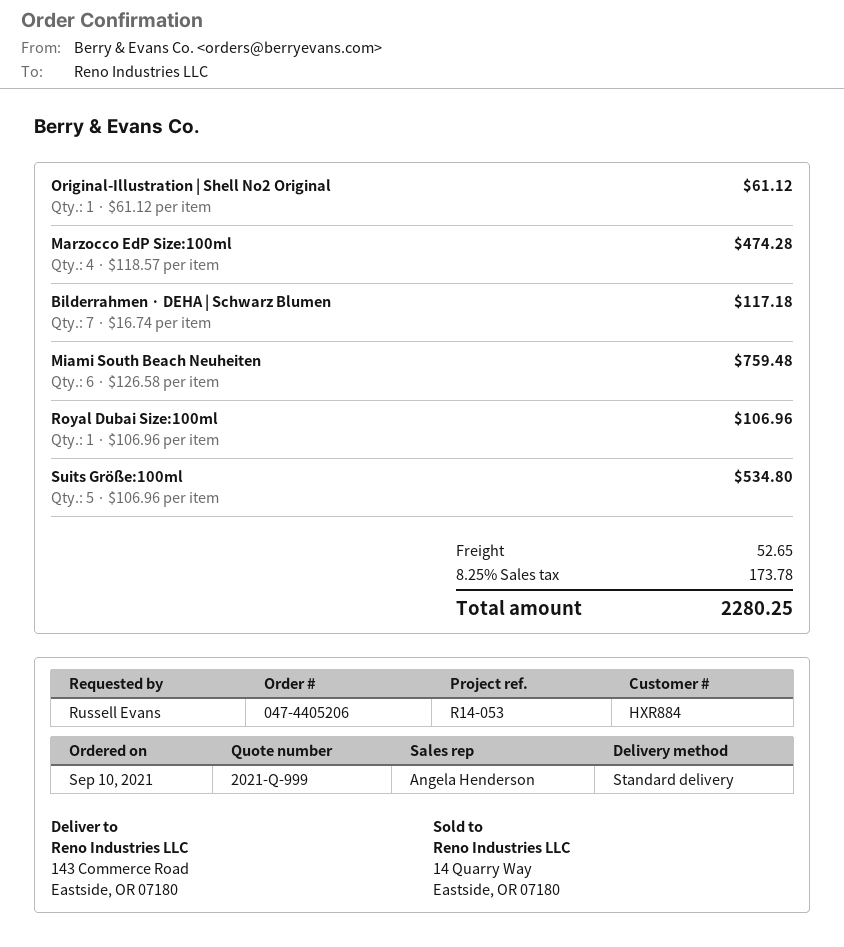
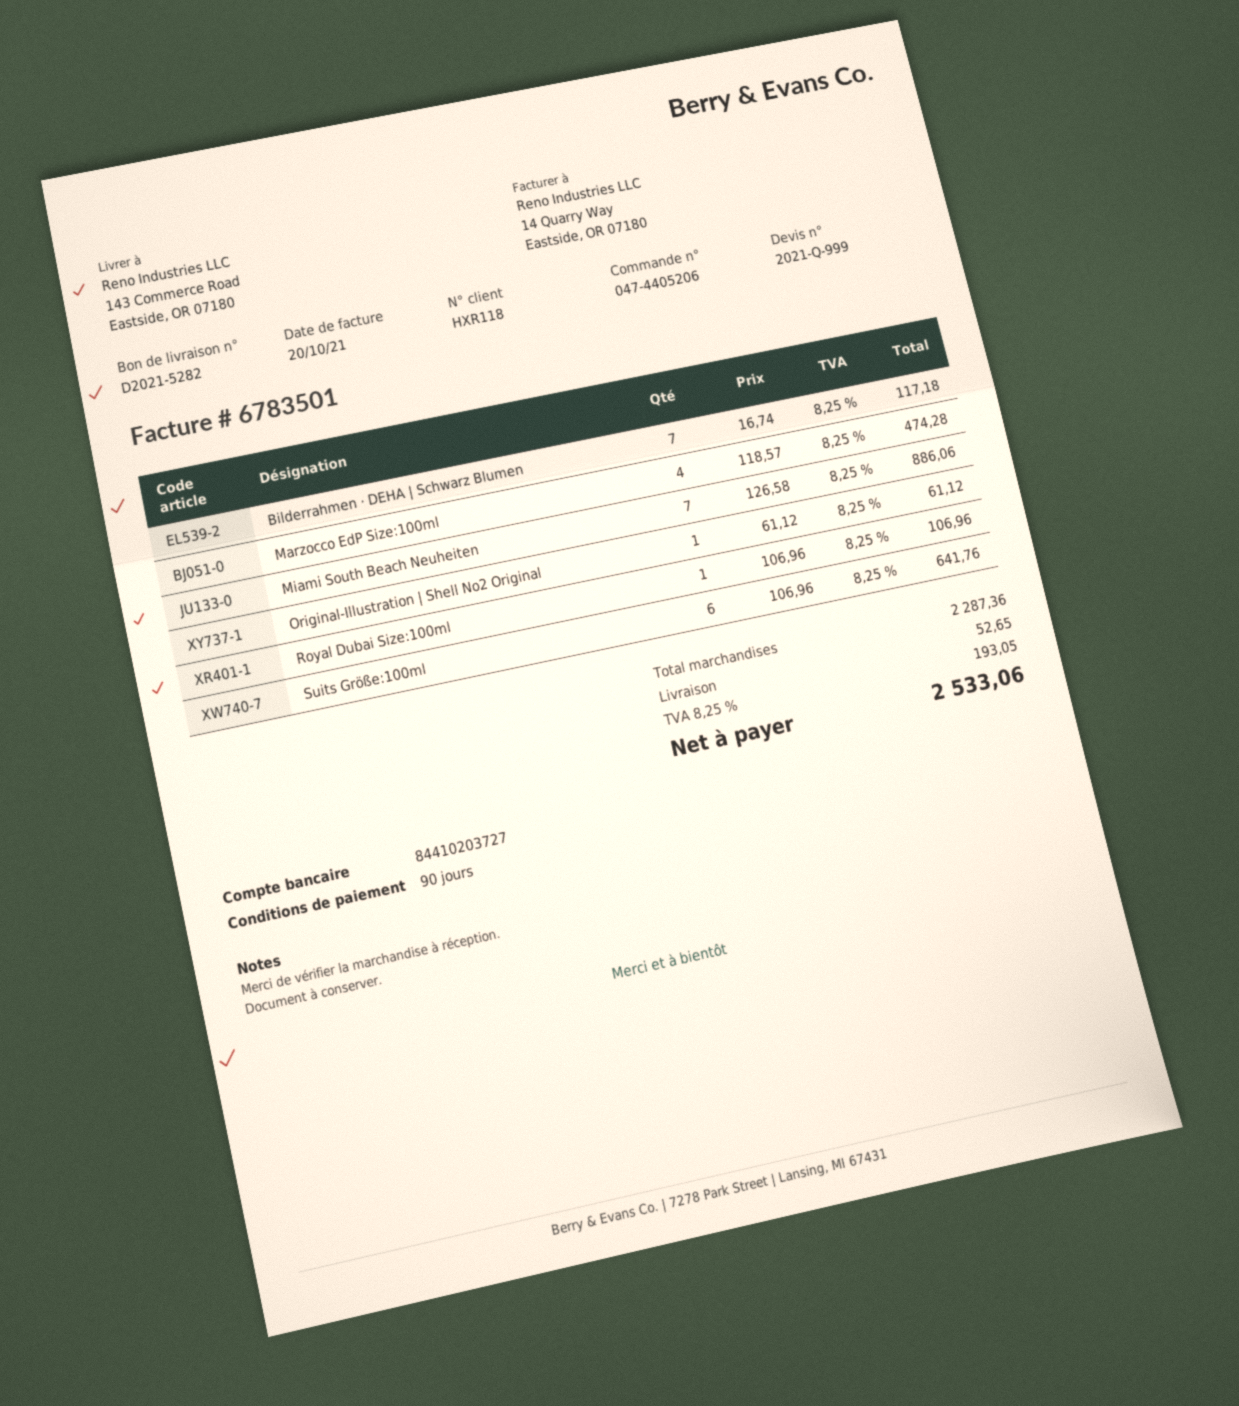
customer number: HXR884 -> HXR118
Miami South Beach Neuheiten: 6 x 126.58 = 759.48 -> 7 x 126.58 = 886.06
Suits Größe:100ml: 5 x 106.96 = 534.80 -> 6 x 106.96 = 641.76
tax: 8.25% = 173.78 -> 8.25% = 193.05
total: 2280.25 -> 2533.06

